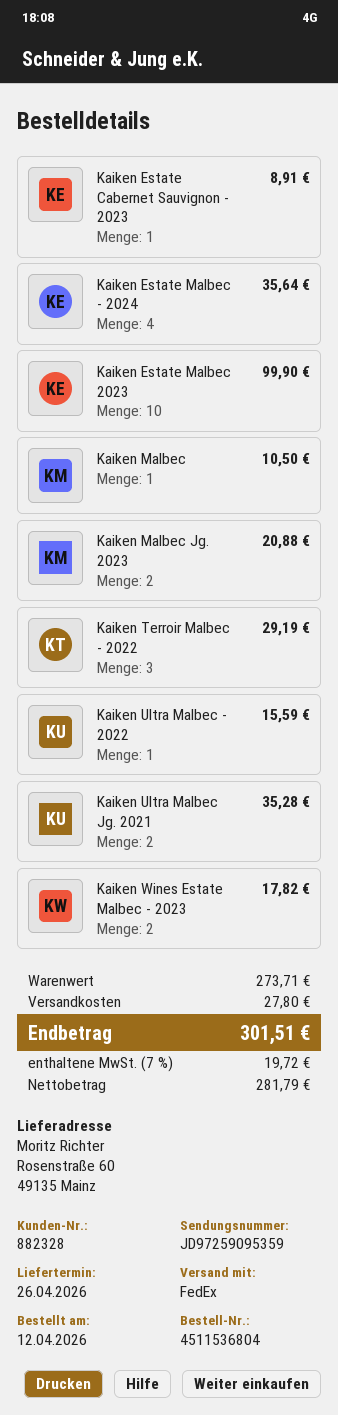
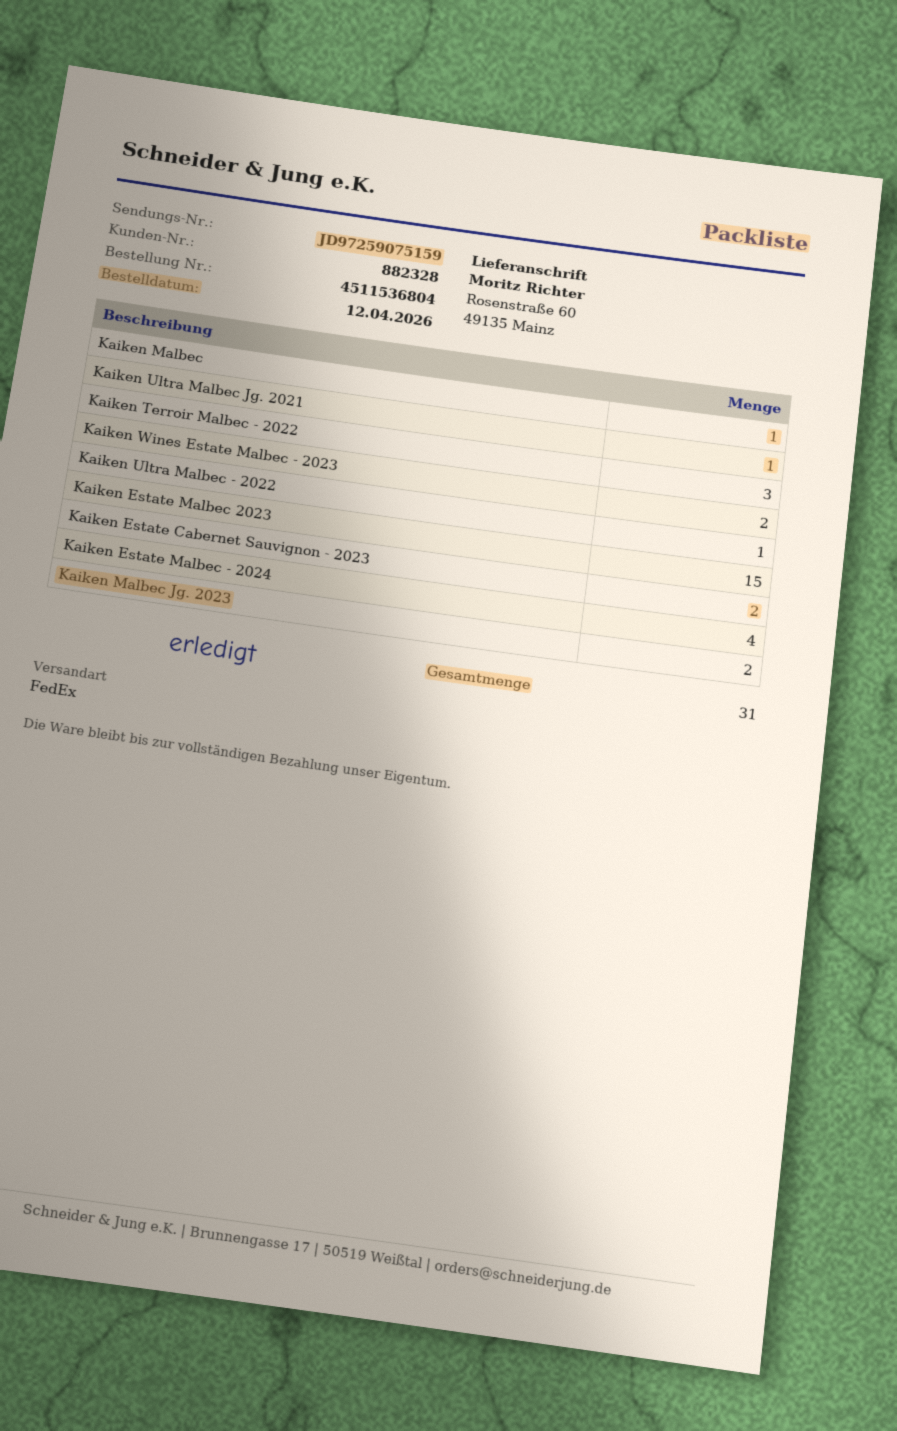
tracking number: JD97259095359 -> JD97259075159
Kaiken Estate Cabernet Sauvignon - 2023: 1 -> 2
Kaiken Estate Malbec 2023: 10 -> 15
Kaiken Ultra Malbec Jg. 2021: 2 -> 1

